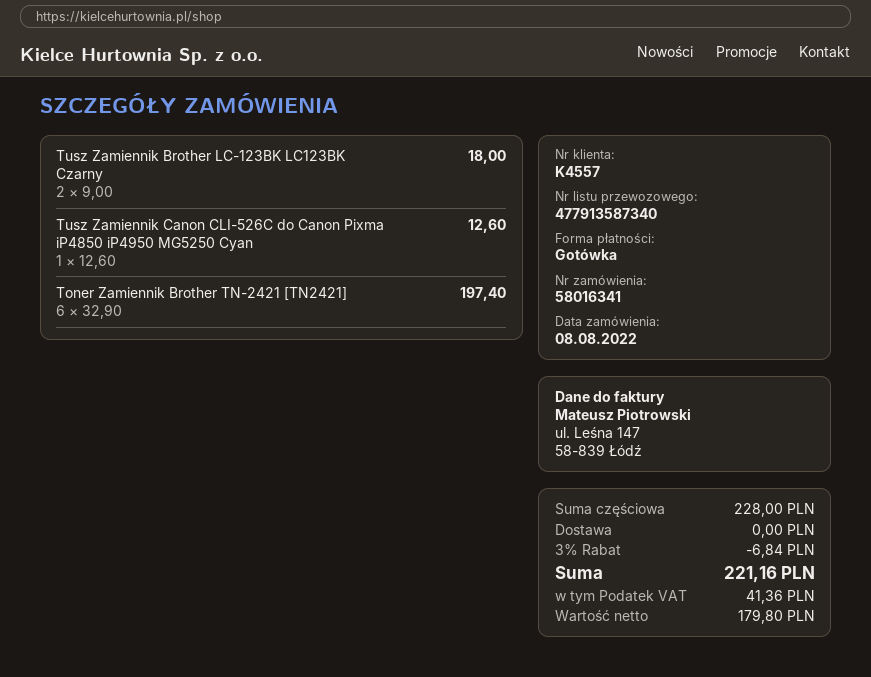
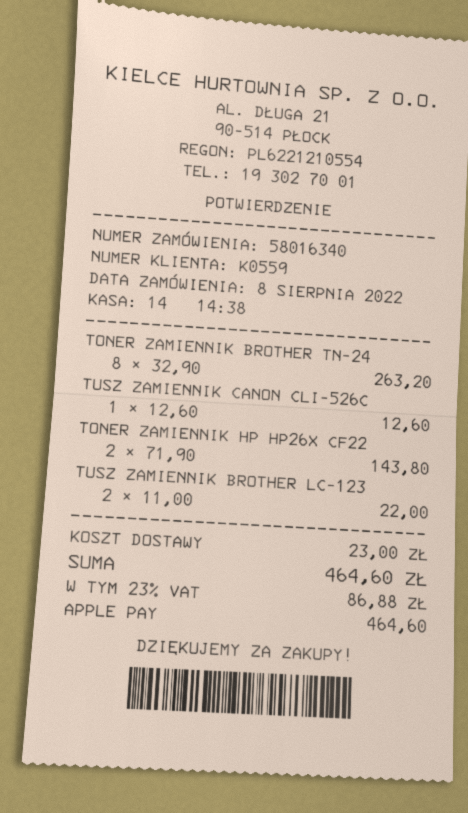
order number: 58016341 -> 58016340
customer number: K4557 -> K0559
payment method: cash -> Apple Pay
Tusz Zamiennik Brother LC-123BK LC123BK Czarny: 2 x 9.00 = 18.00 -> 2 x 11.00 = 22.00
Toner Zamiennik Brother TN-2421 [TN2421]: 6 x 32.90 = 197.40 -> 8 x 32.90 = 263.20
TONER ZAMIENNIK HP HP26X CF22: none -> 2 x 71.90 = 143.80
discount: 3% = 6.84 -> none
shipping: 0.00 -> 23.00
tax: 41.36 -> 86.88
total: 221.16 -> 464.60

